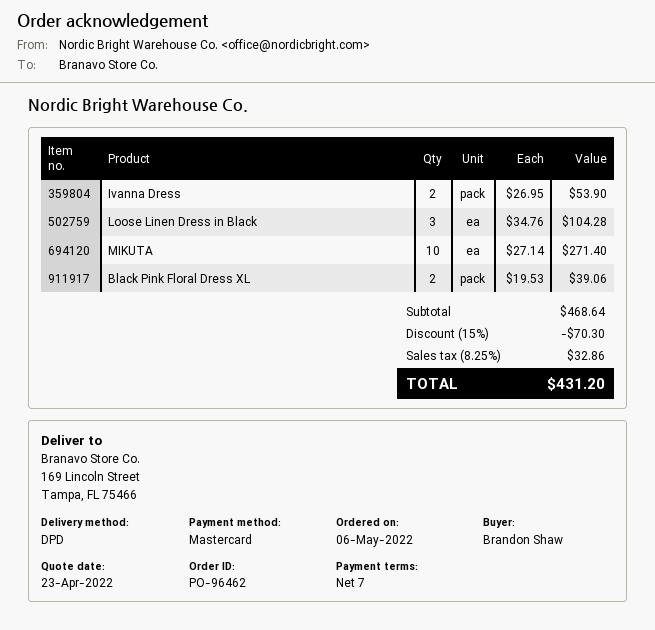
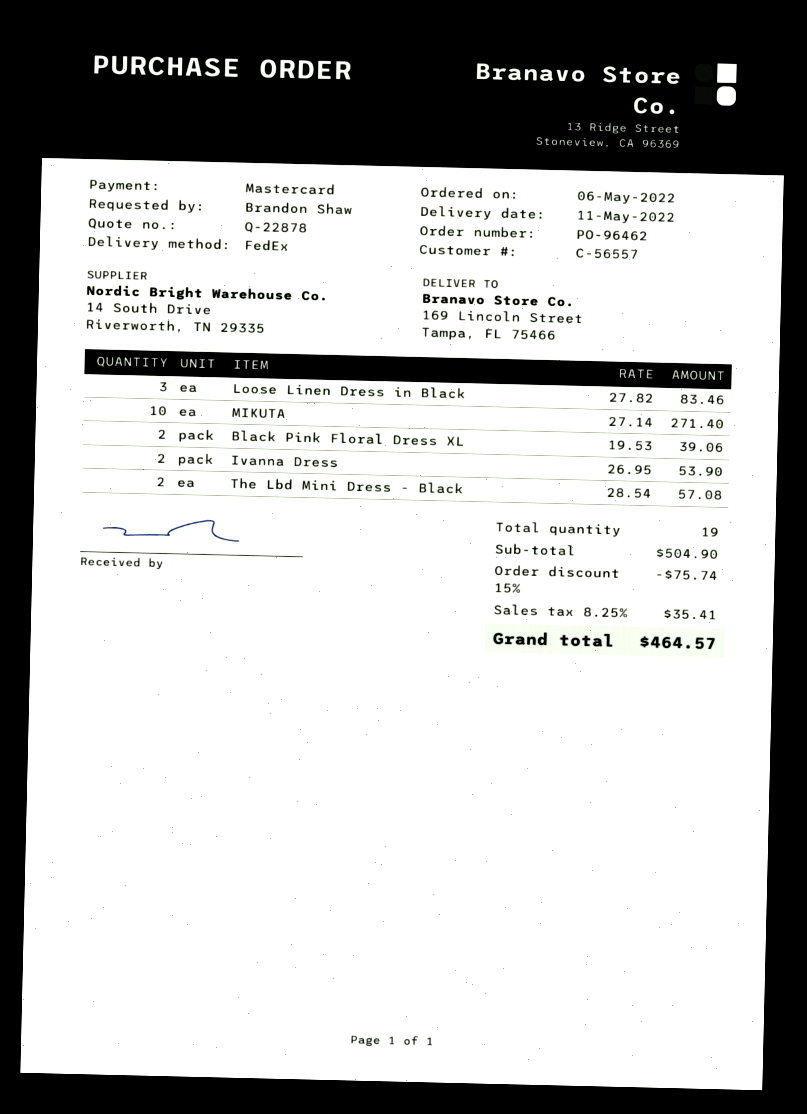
shipping method: DPD -> FedEx
Loose Linen Dress in Black: 3 x 34.76 = 104.28 -> 3 x 27.82 = 83.46
The Lbd Mini Dress - Black: none -> 2 x 28.54 = 57.08
subtotal: 468.64 -> 504.90
discount: 15% = 70.30 -> 15% = 75.74
tax: 8.25% = 32.86 -> 8.25% = 35.41
total: 431.20 -> 464.57

